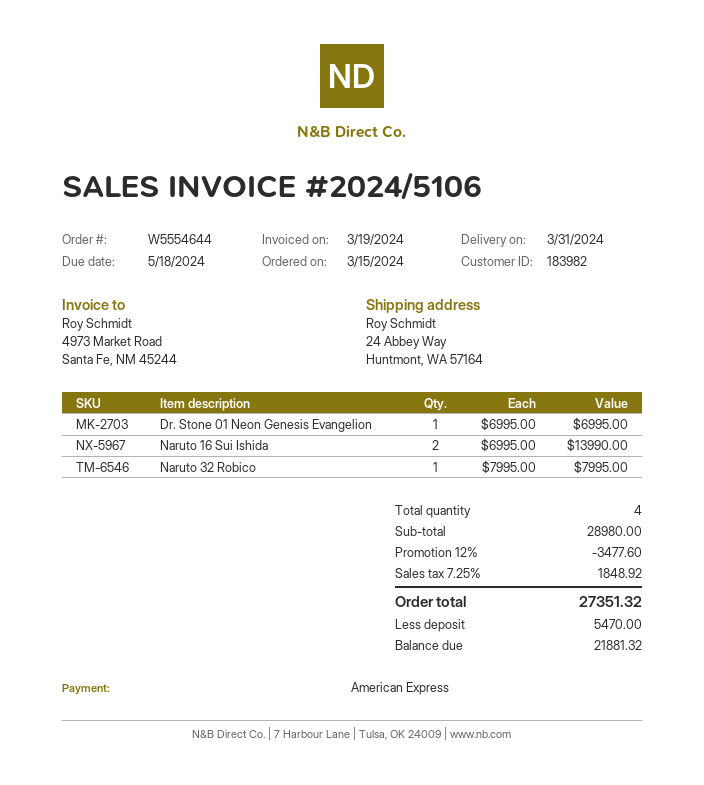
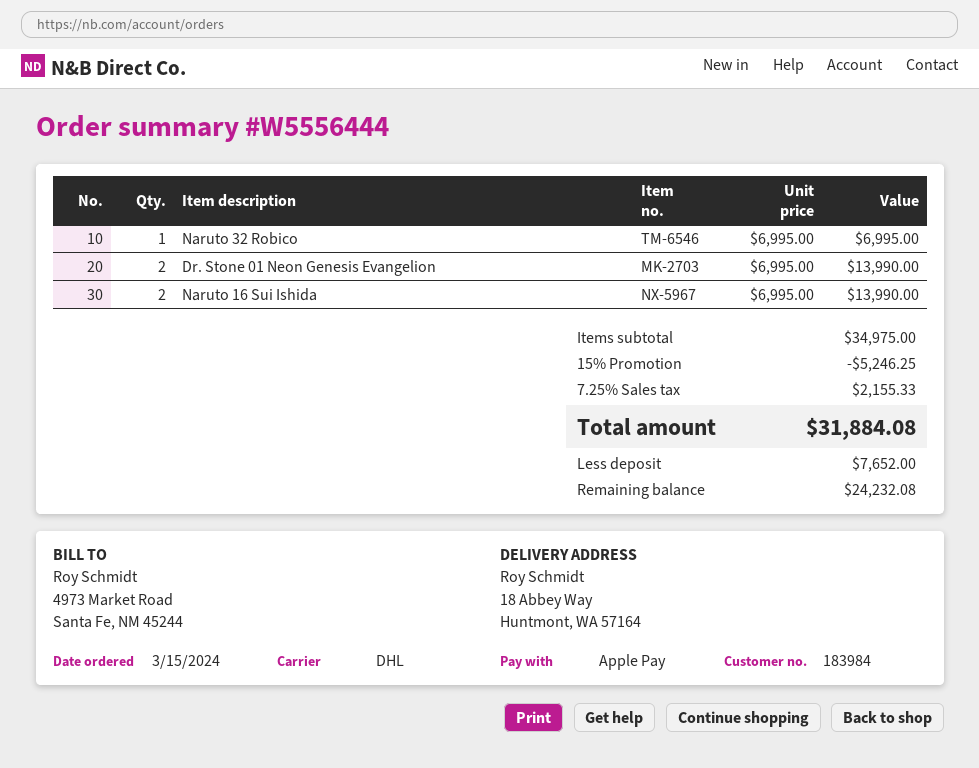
order number: W5554644 -> W5556444
customer number: 183982 -> 183984
payment method: American Express -> Apple Pay
ship to: 24 Abbey Way, Huntmont, WA 57164 -> 18 Abbey Way, Huntmont, WA 57164
Dr. Stone 01 Neon Genesis Evangelion: 1 x 6995.00 = 6995.00 -> 2 x 6995.00 = 13990.00
Naruto 32 Robico: 1 x 7995.00 = 7995.00 -> 1 x 6995.00 = 6995.00
subtotal: 28980.00 -> 34975.00
discount: 12% = 3477.60 -> 15% = 5246.25
tax: 7.25% = 1848.92 -> 7.25% = 2155.33
total: 27351.32 -> 31884.08
deposit: 5470.00 -> 7652.00
balance: 21881.32 -> 24232.08

